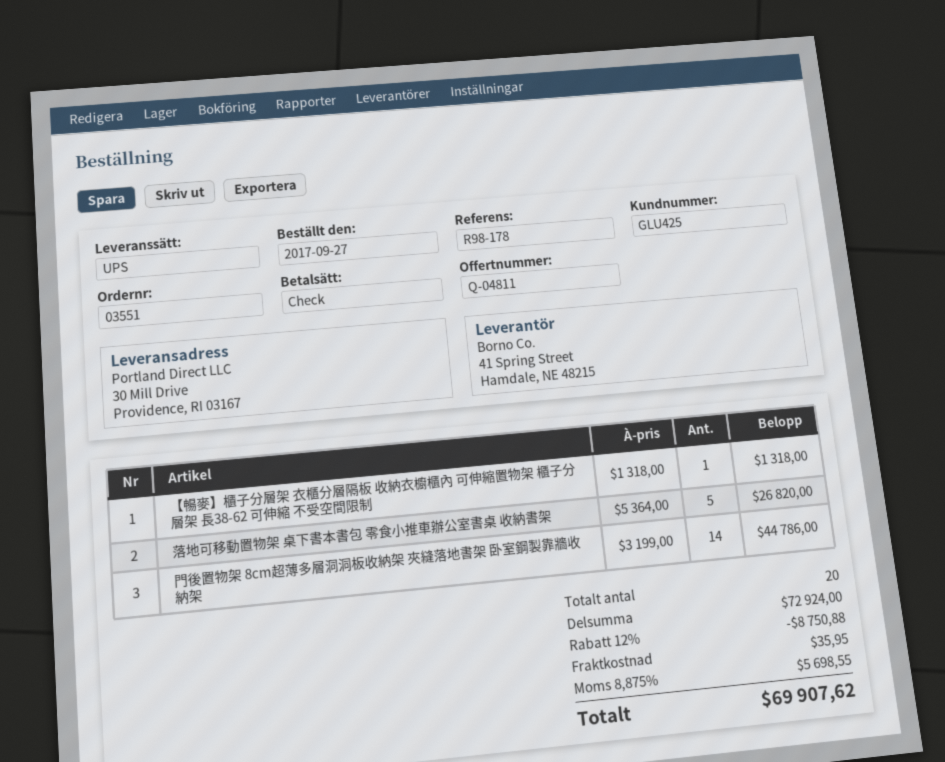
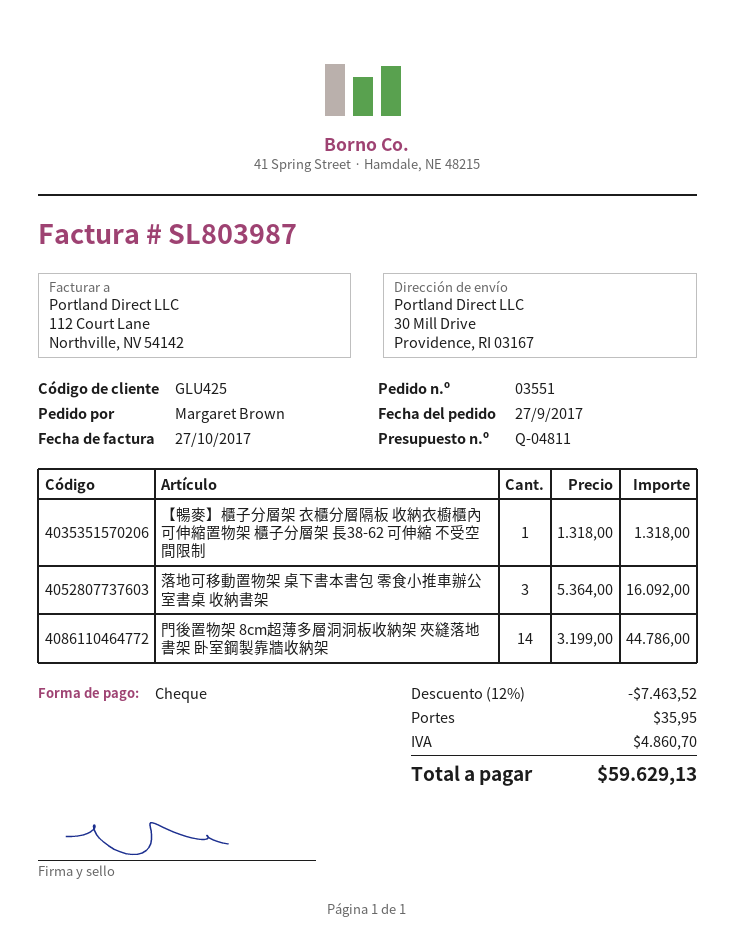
落地可移動置物架 桌下書本書包 零食小推車辦公室書桌 收納書架: 5 x 5364.00 = 26820.00 -> 3 x 5364.00 = 16092.00
discount: 12% = 8750.88 -> 12% = 7463.52
tax: 5698.55 -> 4860.70
total: 69907.62 -> 59629.13

